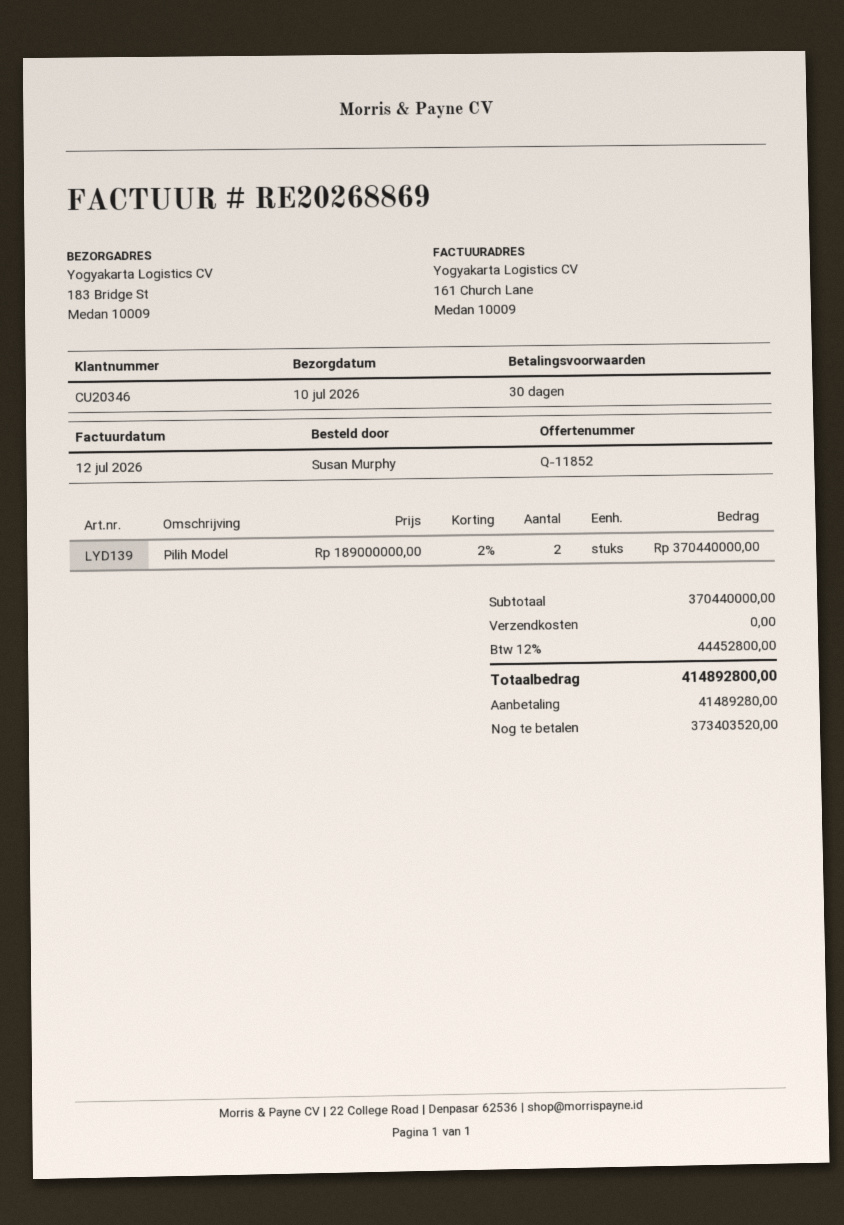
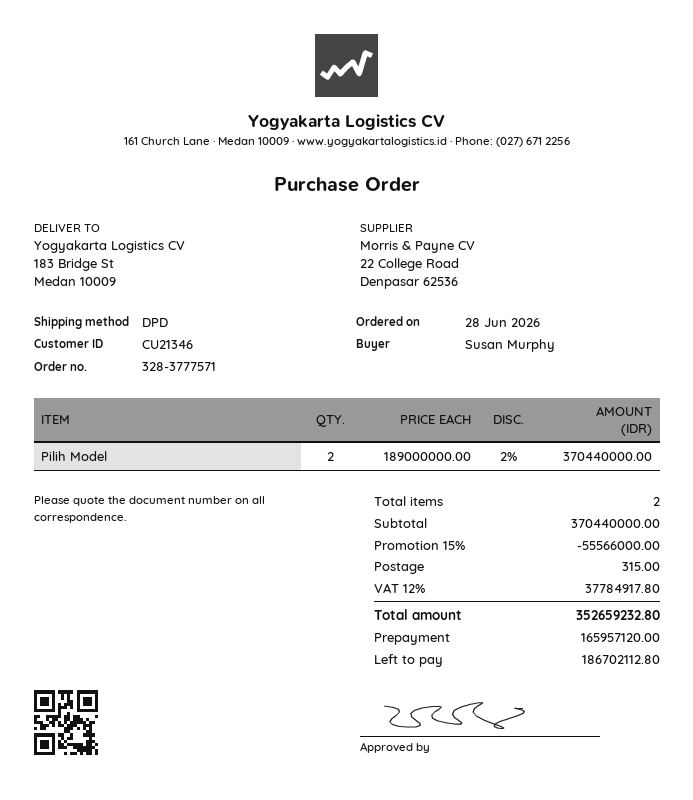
customer number: CU20346 -> CU21346
discount: none -> 15% = 55566000.00
shipping: 0.00 -> 315.00
tax: 12% = 44452800.00 -> 12% = 37784917.80
total: 414892800.00 -> 352659232.80
deposit: 41489280.00 -> 165957120.00
balance: 373403520.00 -> 186702112.80

